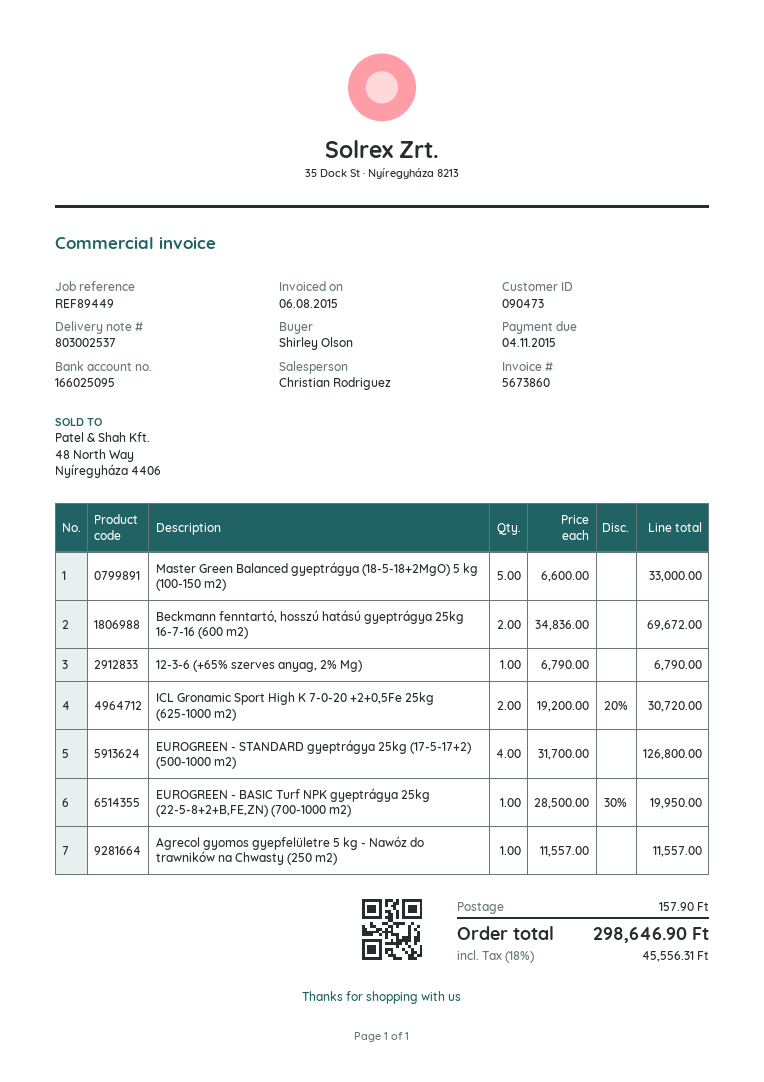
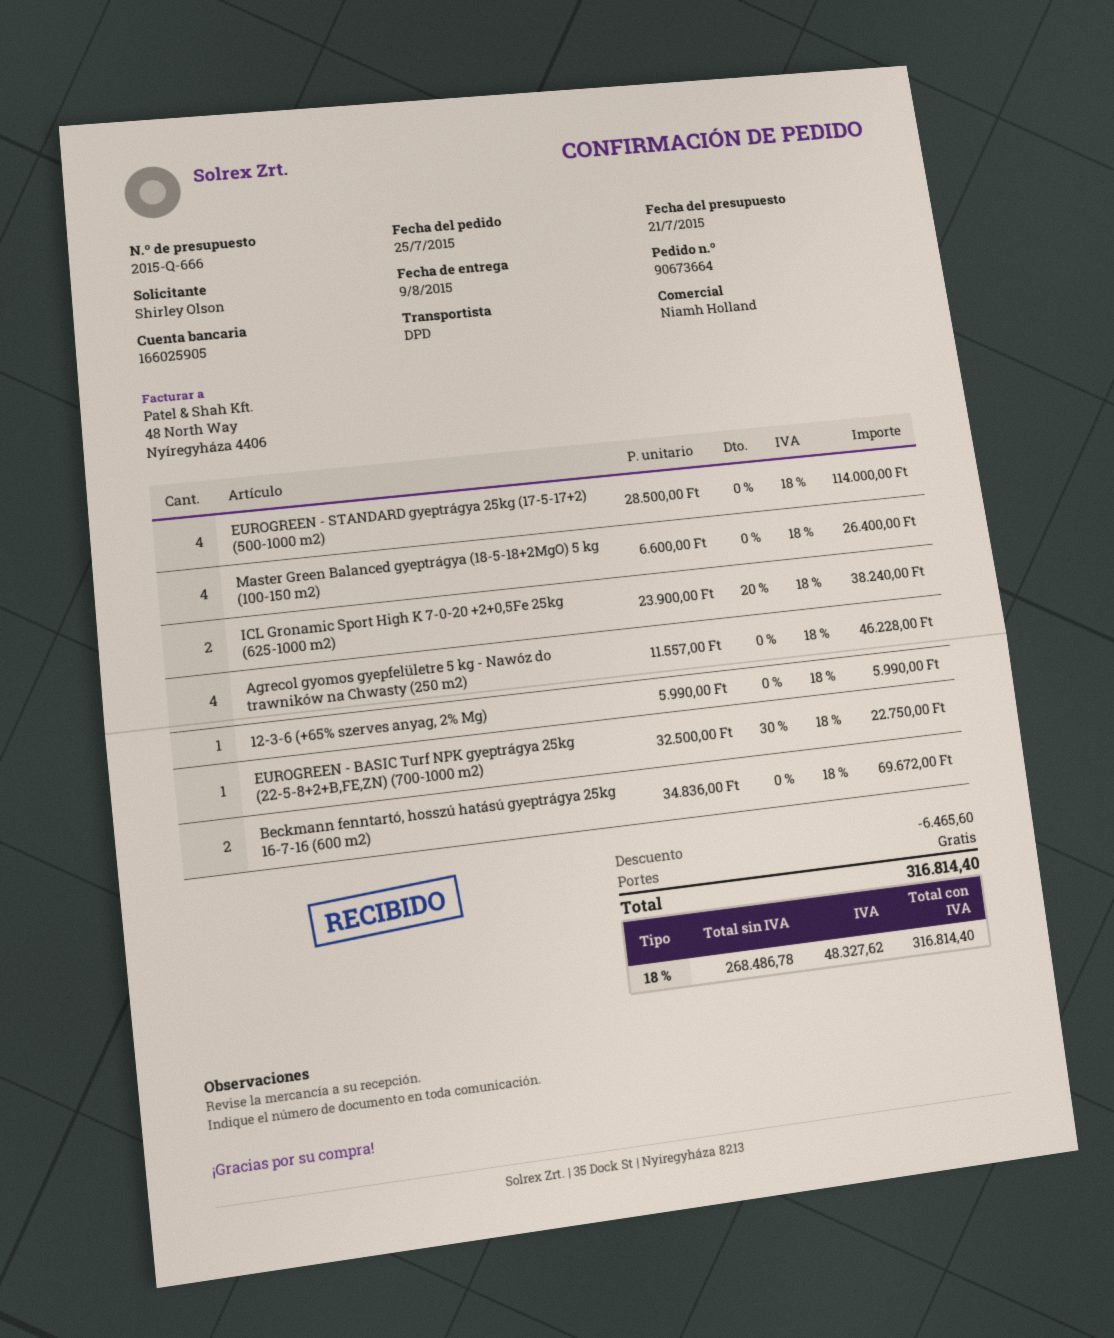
sales rep: Christian Rodriguez -> Niamh Holland
bank account: 166025095 -> 166025905
Master Green Balanced gyeptrágya (18-5-18+2MgO) 5 kg (100-150 m2): 5 x 6600.00 = 33000.00 -> 4 x 6600.00 = 26400.00
12-3-6 (+65% szerves anyag, 2% Mg): 1 x 6790.00 = 6790.00 -> 1 x 5990.00 = 5990.00
ICL Gronamic Sport High K 7-0-20 +2+0,5Fe 25kg (625-1000 m2): 2 x 19200.00 - 20% = 30720.00 -> 2 x 23900.00 - 20% = 38240.00
EUROGREEN - STANDARD gyeptrágya 25kg (17-5-17+2) (500-1000 m2): 4 x 31700.00 = 126800.00 -> 4 x 28500.00 = 114000.00
EUROGREEN - BASIC Turf NPK gyeptrágya 25kg (22-5-8+2+B,FE,ZN) (700-1000 m2): 1 x 28500.00 - 30% = 19950.00 -> 1 x 32500.00 - 30% = 22750.00
Agrecol gyomos gyepfelületre 5 kg - Nawóz do trawników na Chwasty (250 m2): 1 x 11557.00 = 11557.00 -> 4 x 11557.00 = 46228.00
discount: none -> 6465.60
shipping: 157.90 -> 0.00
tax: 18% = 45556.31 -> 18% = 48327.62
total: 298646.90 -> 316814.40

